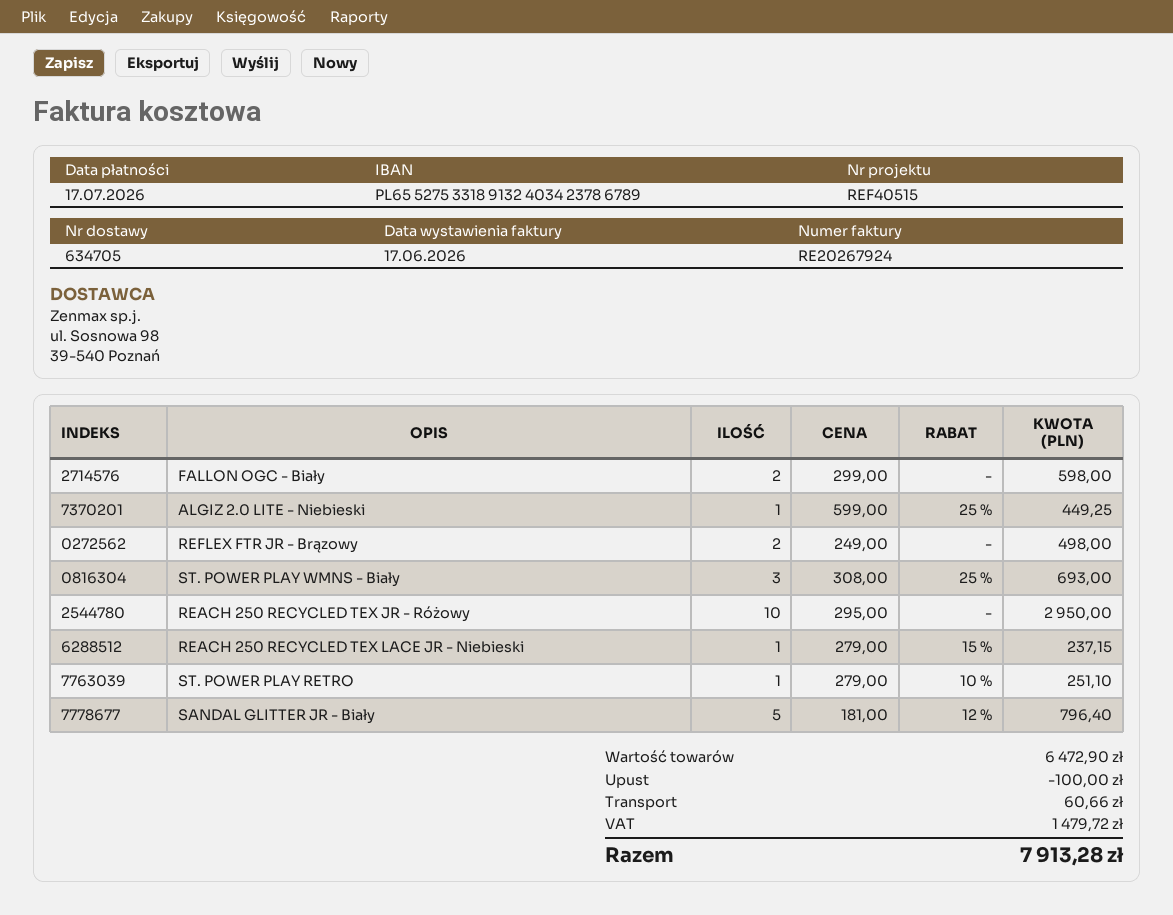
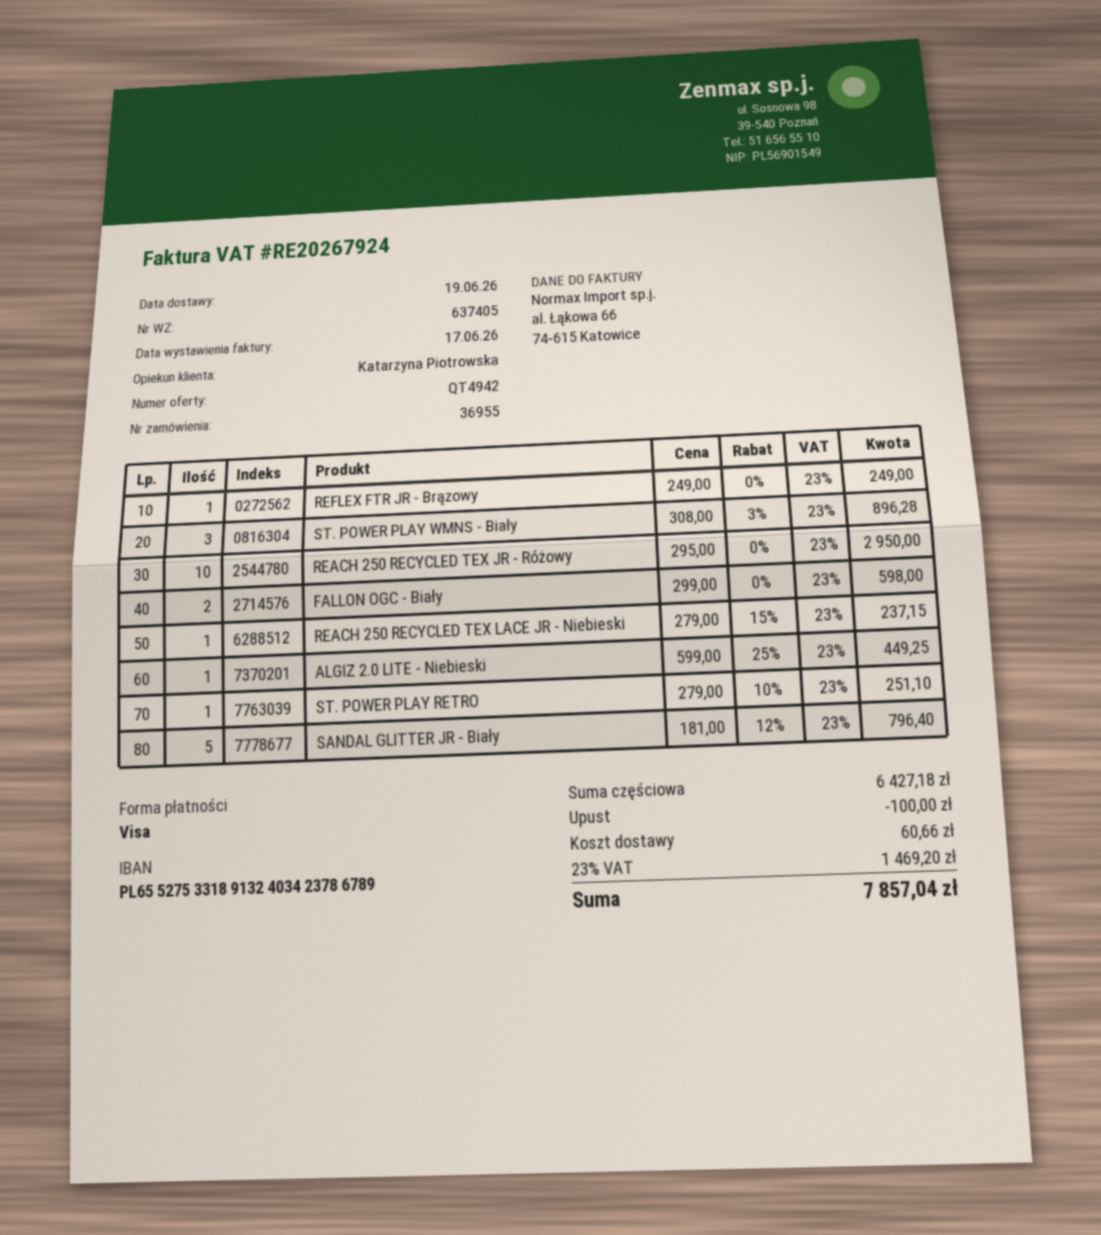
delivery note number: 634705 -> 637405
REFLEX FTR JR - Brązowy: 2 x 249.00 = 498.00 -> 1 x 249.00 = 249.00
ST. POWER PLAY WMNS - Biały: 3 x 308.00 - 25% = 693.00 -> 3 x 308.00 - 3% = 896.28
subtotal: 6472.90 -> 6427.18
tax: 1479.72 -> 1469.20
total: 7913.28 -> 7857.04

